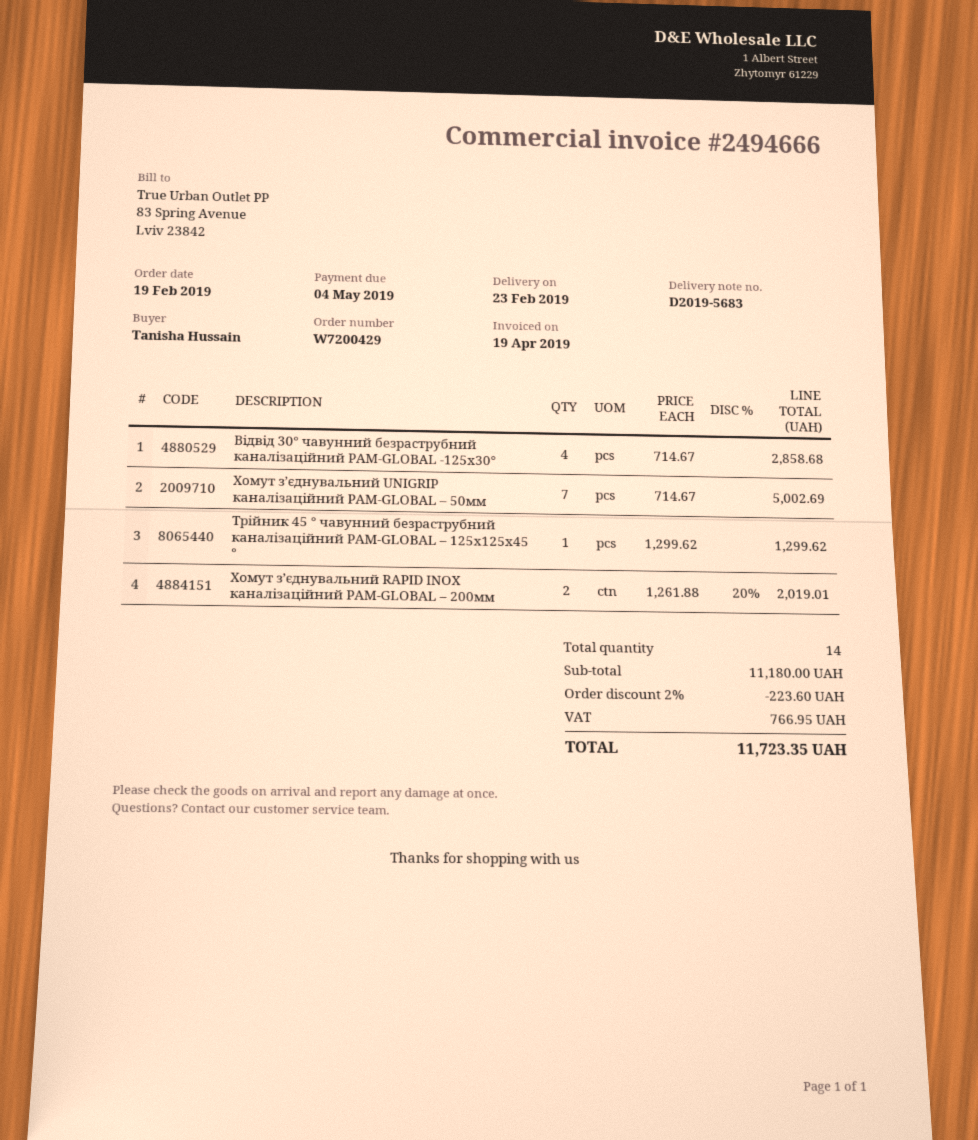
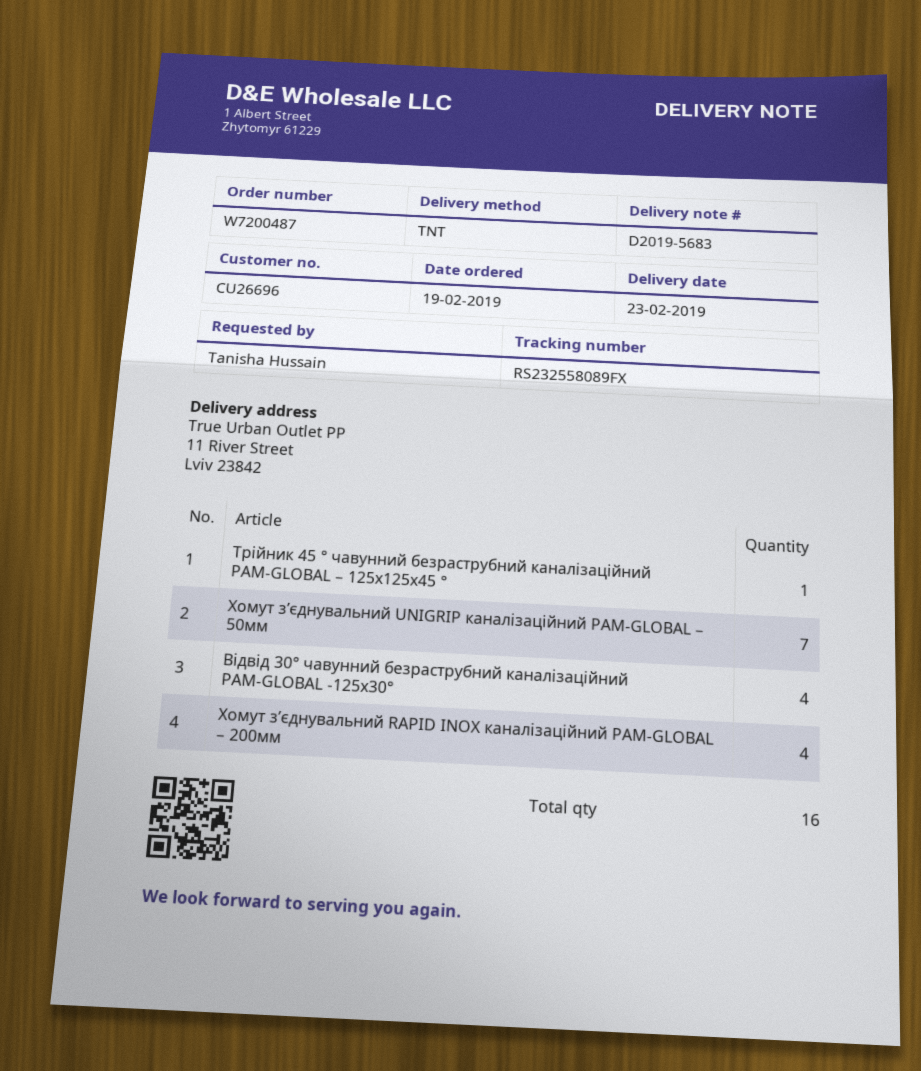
order number: W7200429 -> W7200487
Хомут з’єднувальний RAPID INOX каналізаційний PAM-GLOBAL – 200мм: 2 -> 4
total quantity: 14 -> 16

